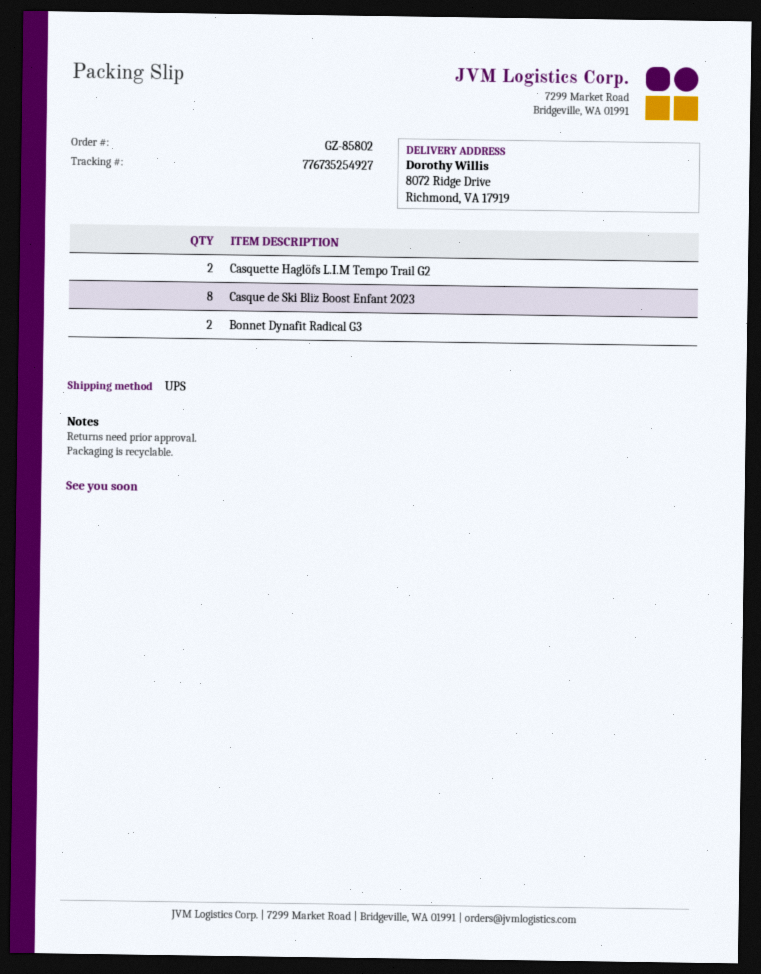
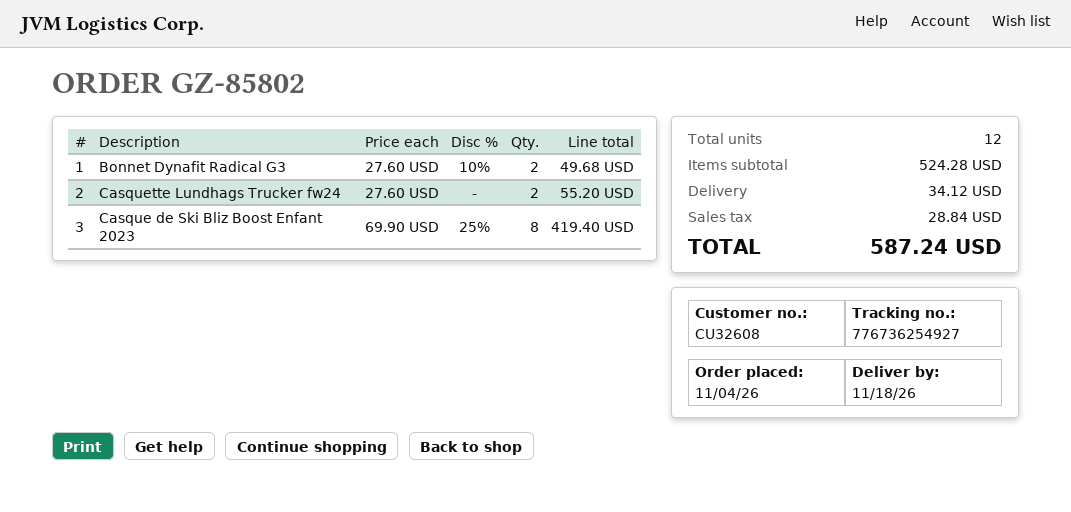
tracking number: 776735254927 -> 776736254927
Casquette Haglöfs L.I.M Tempo Trail G2: 2 -> none
Casquette Lundhags Trucker fw24: none -> 2

